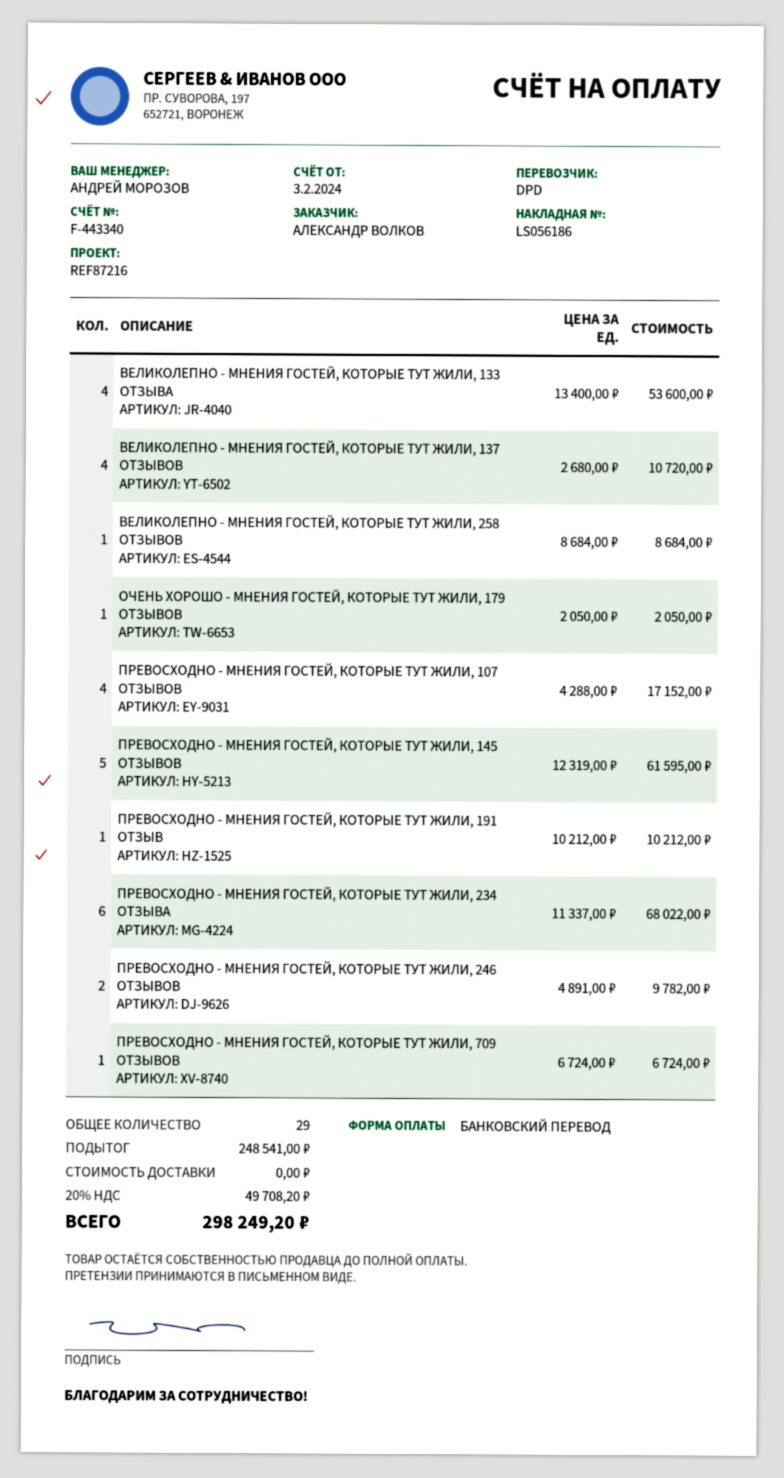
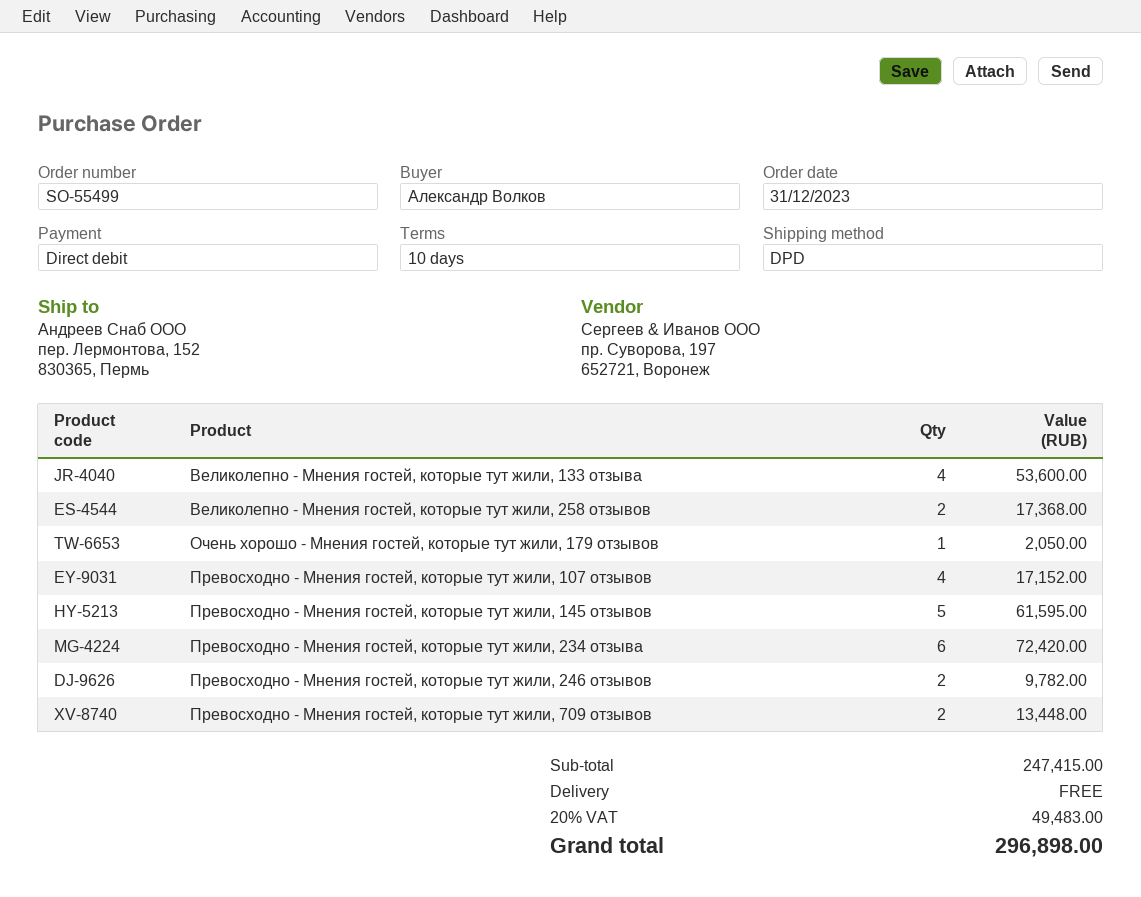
payment method: bank transfer -> direct debit
ВЕЛИКОЛЕПНО - МНЕНИЯ ГОСТЕЙ, КОТОРЫЕ ТУТ ЖИЛИ, 137 ОТЗЫВОВ: 4 for 10720.00 -> none
ВЕЛИКОЛЕПНО - МНЕНИЯ ГОСТЕЙ, КОТОРЫЕ ТУТ ЖИЛИ, 258 ОТЗЫВОВ: 1 for 8684.00 -> 2 for 17368.00
ПРЕВОСХОДНО - МНЕНИЯ ГОСТЕЙ, КОТОРЫЕ ТУТ ЖИЛИ, 191 ОТЗЫВ: 1 for 10212.00 -> none
ПРЕВОСХОДНО - МНЕНИЯ ГОСТЕЙ, КОТОРЫЕ ТУТ ЖИЛИ, 234 ОТЗЫВА: 6 for 68022.00 -> 6 for 72420.00
ПРЕВОСХОДНО - МНЕНИЯ ГОСТЕЙ, КОТОРЫЕ ТУТ ЖИЛИ, 709 ОТЗЫВОВ: 1 for 6724.00 -> 2 for 13448.00
subtotal: 248541.00 -> 247415.00
tax: 20% = 49708.20 -> 20% = 49483.00
total: 298249.20 -> 296898.00

